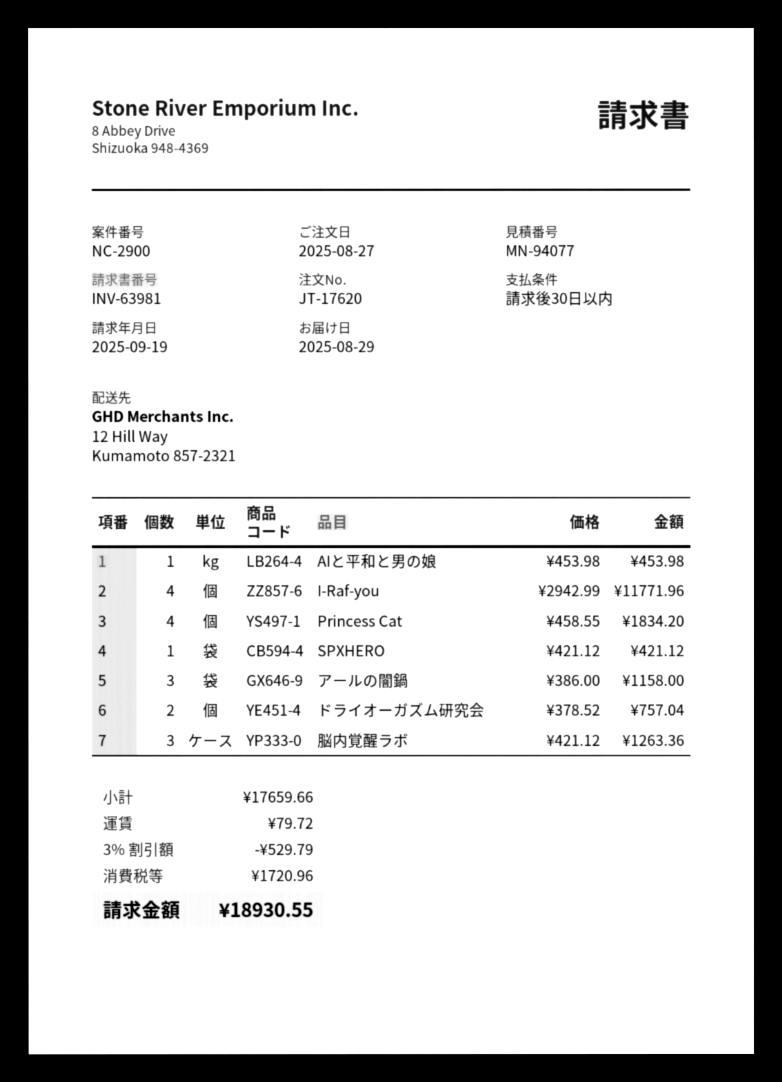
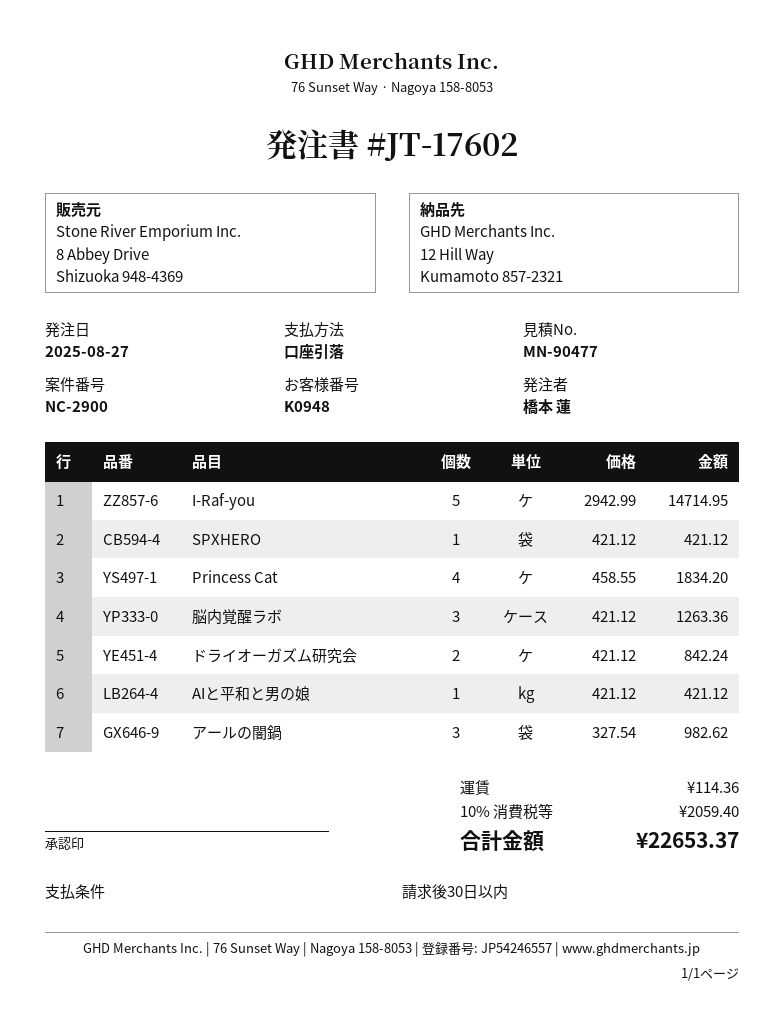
quote number: MN-94077 -> MN-90477
order number: JT-17620 -> JT-17602
AIと平和と男の娘: 1 x 453.98 = 453.98 -> 1 x 421.12 = 421.12
I-Raf-you: 4 x 2942.99 = 11771.96 -> 5 x 2942.99 = 14714.95
アールの闇鍋: 3 x 386.00 = 1158.00 -> 3 x 327.54 = 982.62
ドライオーガズム研究会: 2 x 378.52 = 757.04 -> 2 x 421.12 = 842.24
discount: 3% = 529.79 -> none
shipping: 79.72 -> 114.36
tax: 1720.96 -> 2059.40
total: 18930.55 -> 22653.37

